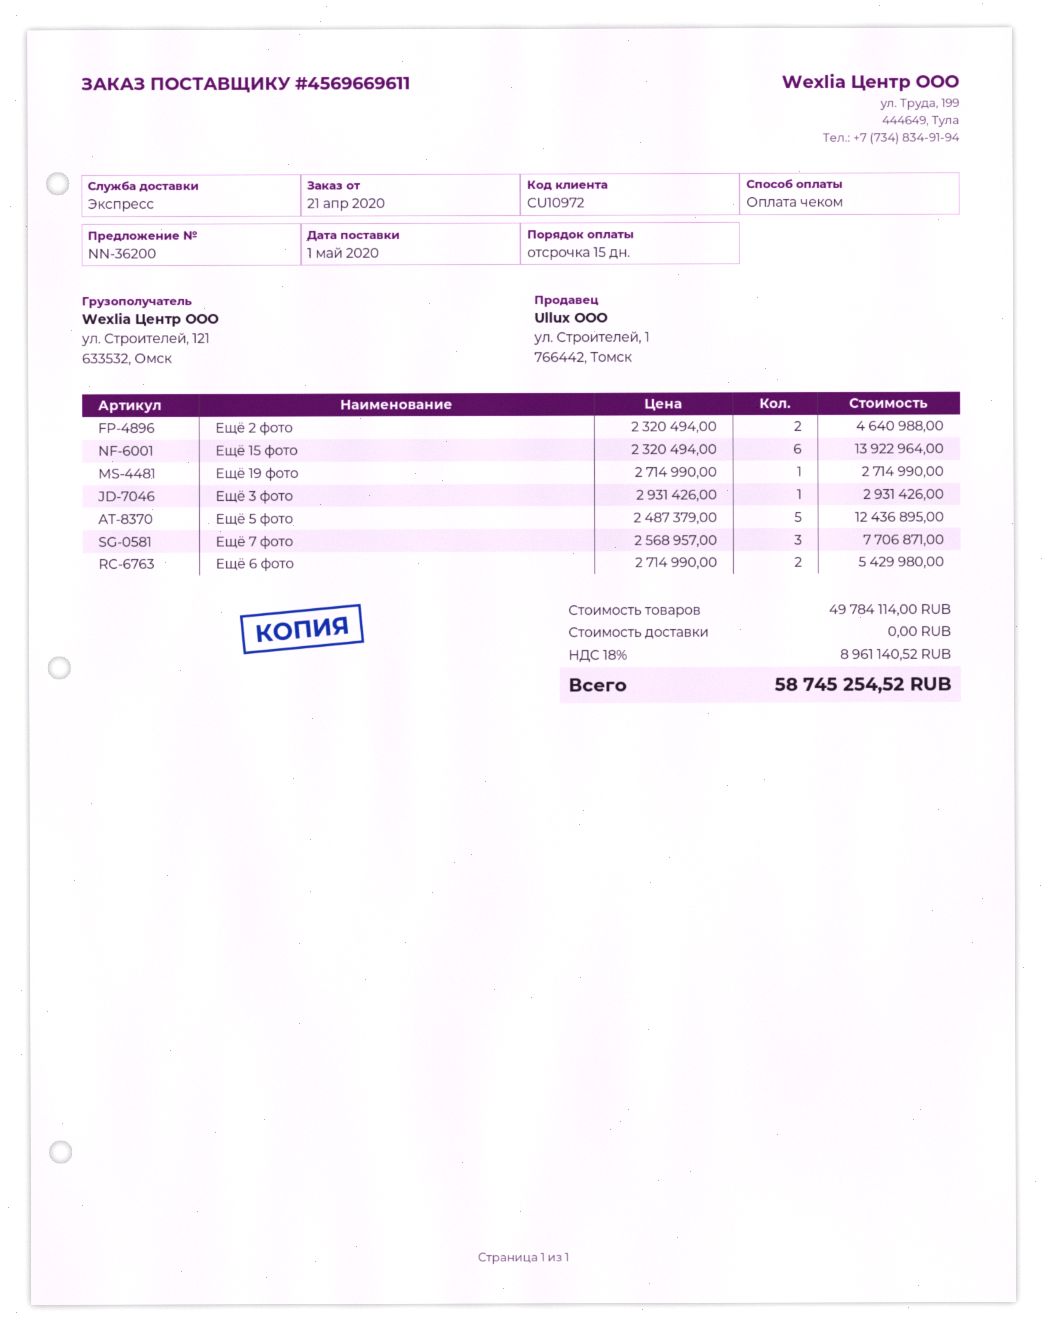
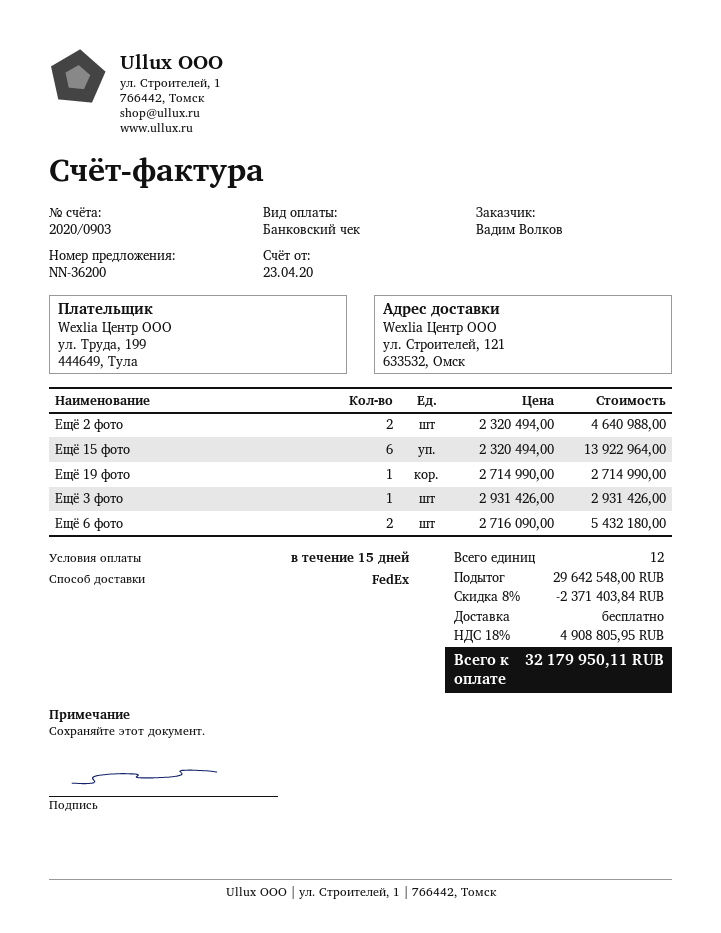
shipping method: express -> FedEx
Ещё 5 фото: 5 x 2487379.00 = 12436895.00 -> none
Ещё 7 фото: 3 x 2568957.00 = 7706871.00 -> none
Ещё 6 фото: 2 x 2714990.00 = 5429980.00 -> 2 x 2716090.00 = 5432180.00
subtotal: 49784114.00 -> 29642548.00
discount: none -> 8% = 2371403.84
tax: 18% = 8961140.52 -> 18% = 4908805.95
total: 58745254.52 -> 32179950.11

